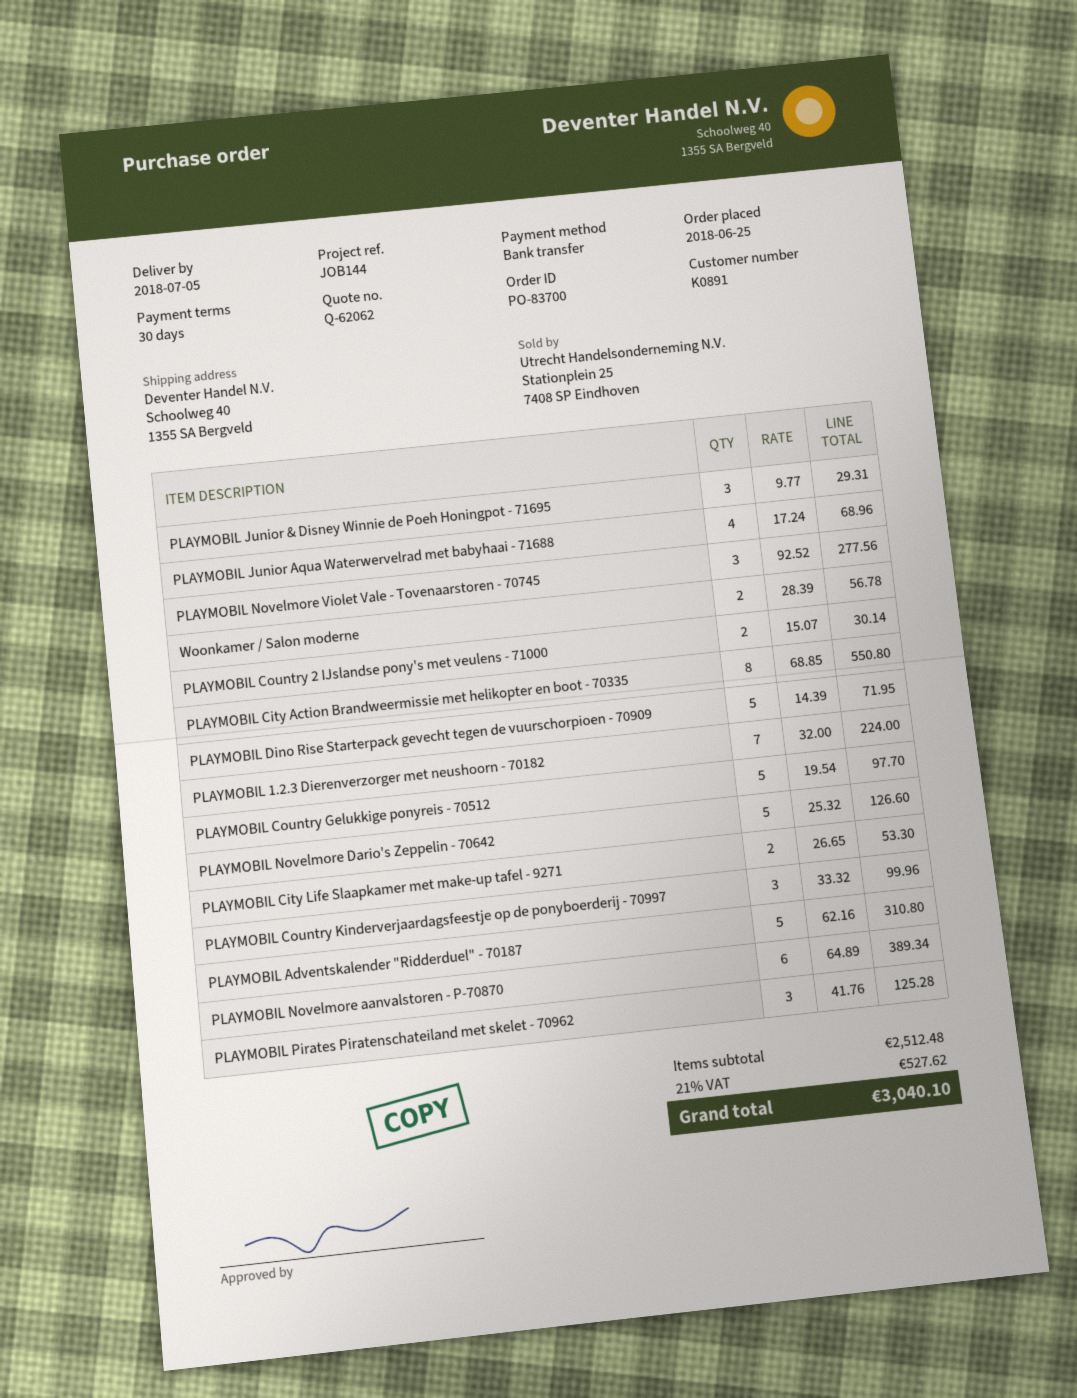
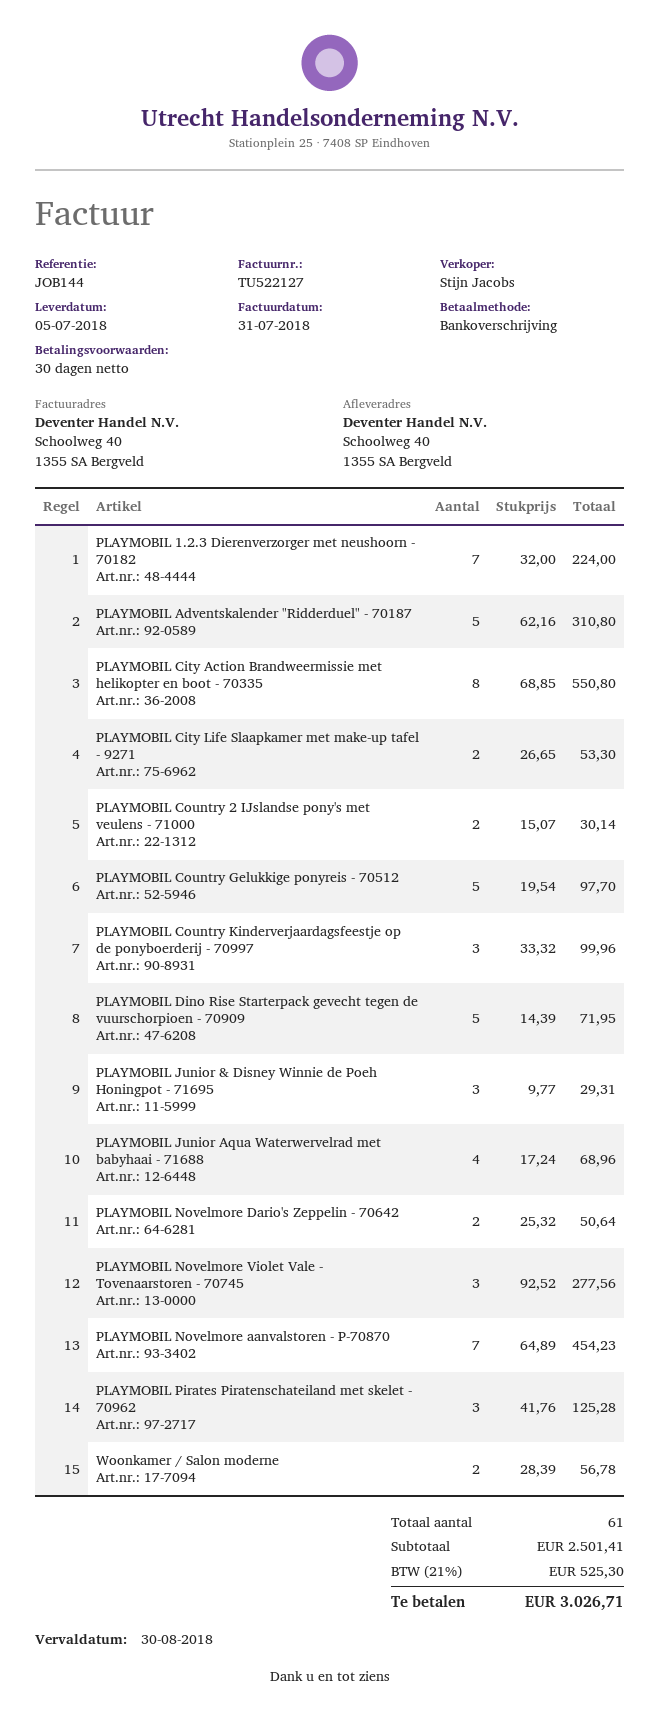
PLAYMOBIL Novelmore Dario's Zeppelin - 70642: 5 x 25.32 = 126.60 -> 2 x 25.32 = 50.64
PLAYMOBIL Novelmore aanvalstoren - P-70870: 6 x 64.89 = 389.34 -> 7 x 64.89 = 454.23
subtotal: 2512.48 -> 2501.41
tax: 21% = 527.62 -> 21% = 525.30
total: 3040.10 -> 3026.71

